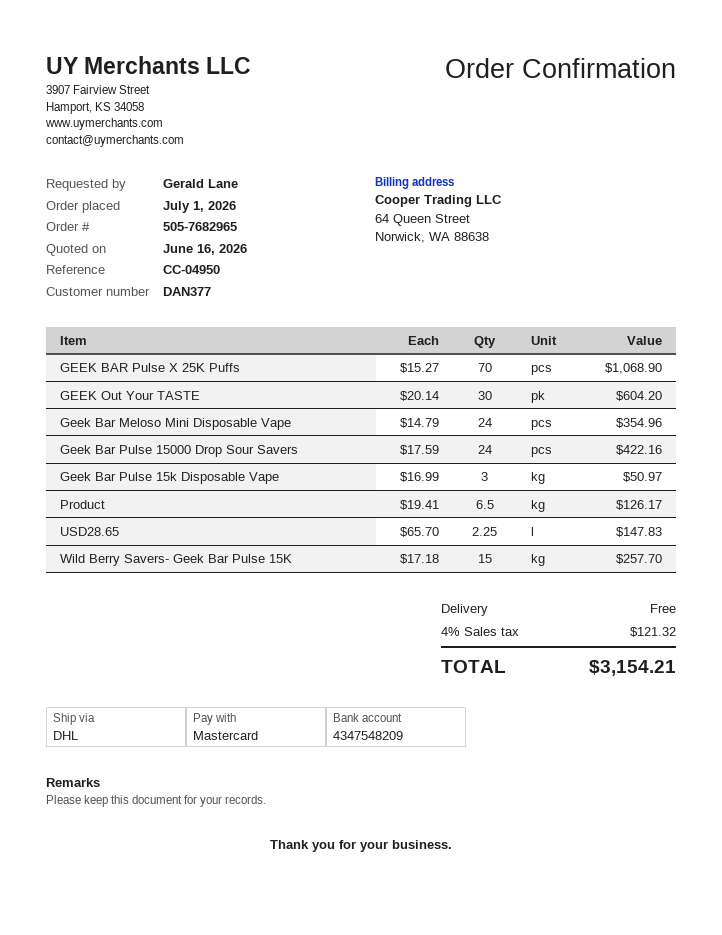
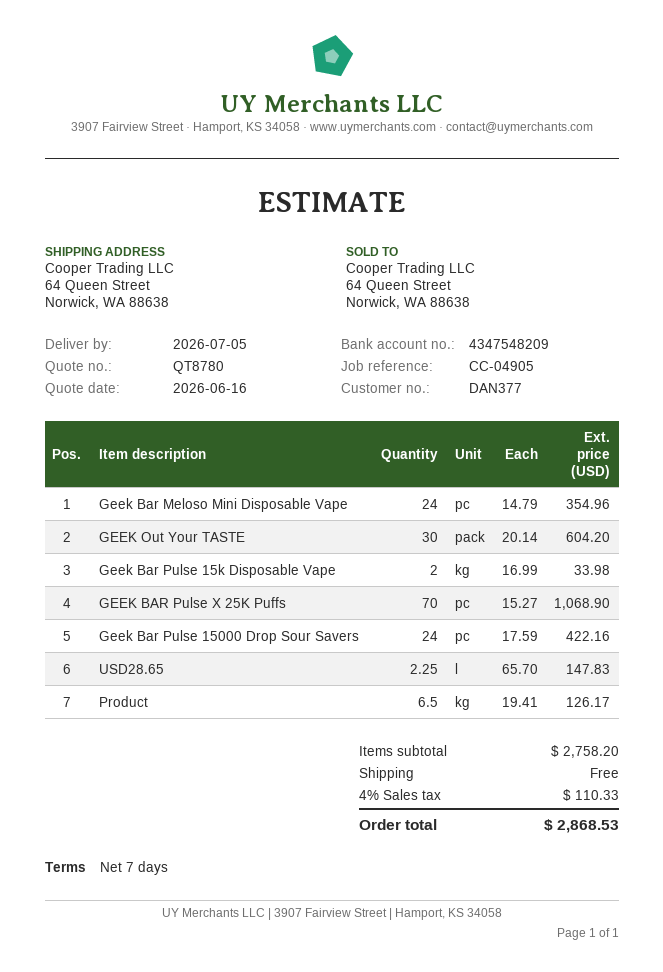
reference: CC-04950 -> CC-04905
Geek Bar Pulse 15k Disposable Vape: 3 x 16.99 = 50.97 -> 2 x 16.99 = 33.98
Wild Berry Savers- Geek Bar Pulse 15K: 15 x 17.18 = 257.70 -> none
tax: 4% = 121.32 -> 4% = 110.33
total: 3154.21 -> 2868.53

